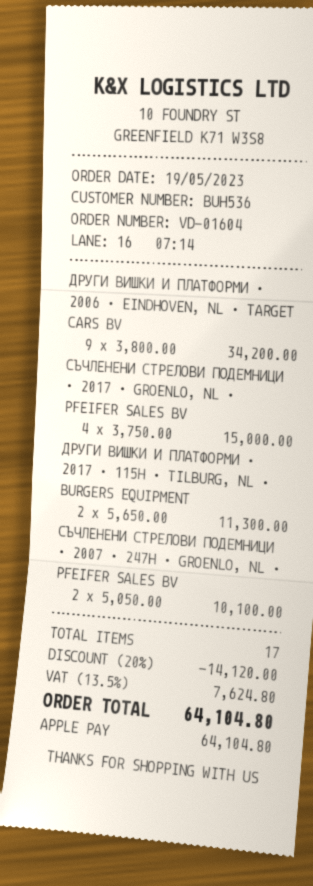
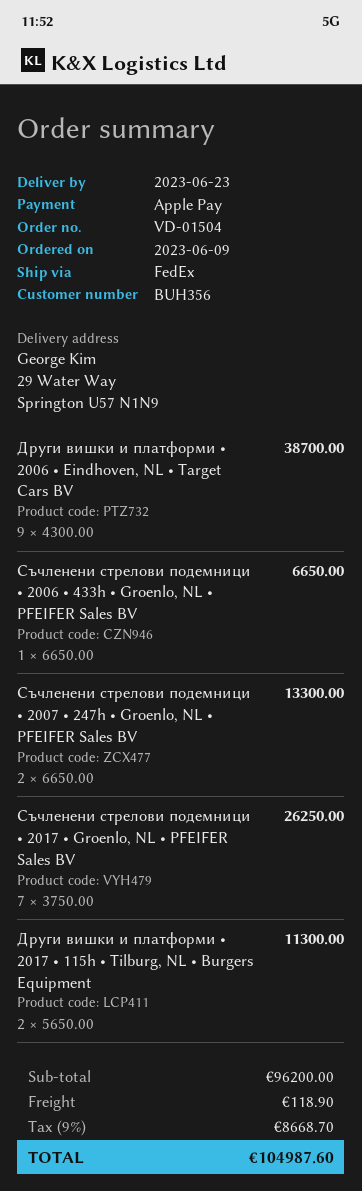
order number: VD-01604 -> VD-01504
order date: 2023-05-19 -> 2023-06-09
customer number: BUH536 -> BUH356
ДРУГИ ВИШКИ И ПЛАТФОРМИ • 2006 • EINDHOVEN, NL • TARGET CARS BV: 9 x 3800.00 = 34200.00 -> 9 x 4300.00 = 38700.00
СЪЧЛЕНЕНИ СТРЕЛОВИ ПОДЕМНИЦИ • 2017 • GROENLO, NL • PFEIFER SALES BV: 4 x 3750.00 = 15000.00 -> 7 x 3750.00 = 26250.00
СЪЧЛЕНЕНИ СТРЕЛОВИ ПОДЕМНИЦИ • 2007 • 247H • GROENLO, NL • PFEIFER SALES BV: 2 x 5050.00 = 10100.00 -> 2 x 6650.00 = 13300.00
Съчленени стрелови подемници • 2006 • 433h • Groenlo, NL • PFEIFER Sales BV: none -> 1 x 6650.00 = 6650.00
discount: 20% = 14120.00 -> none
shipping: none -> 118.90
tax: 13.5% = 7624.80 -> 9% = 8668.70
total: 64104.80 -> 104987.60

